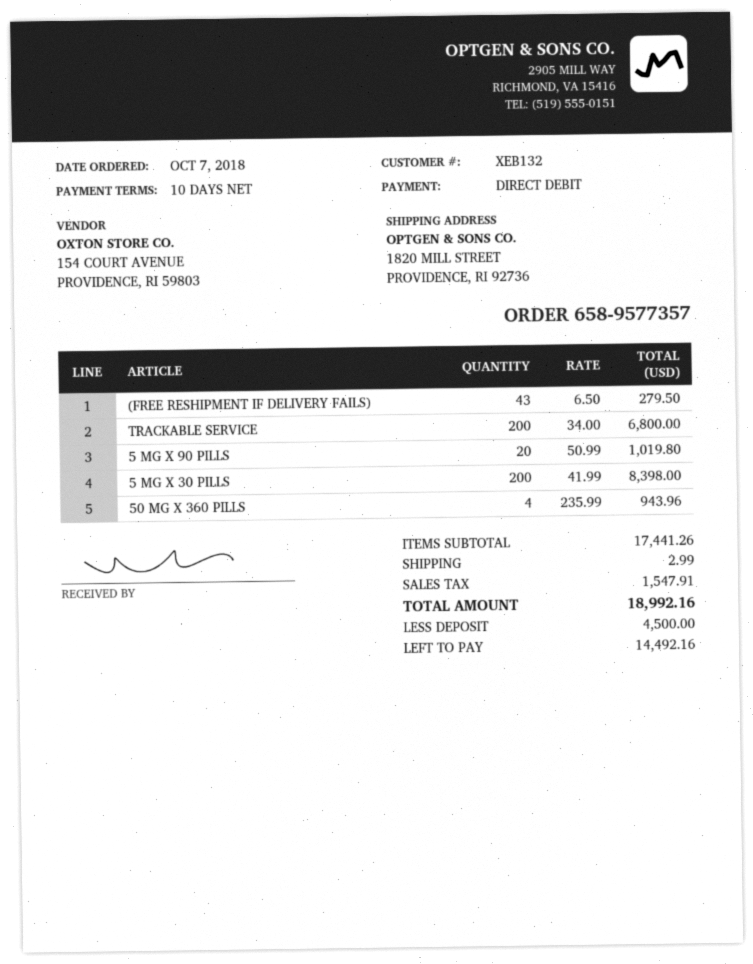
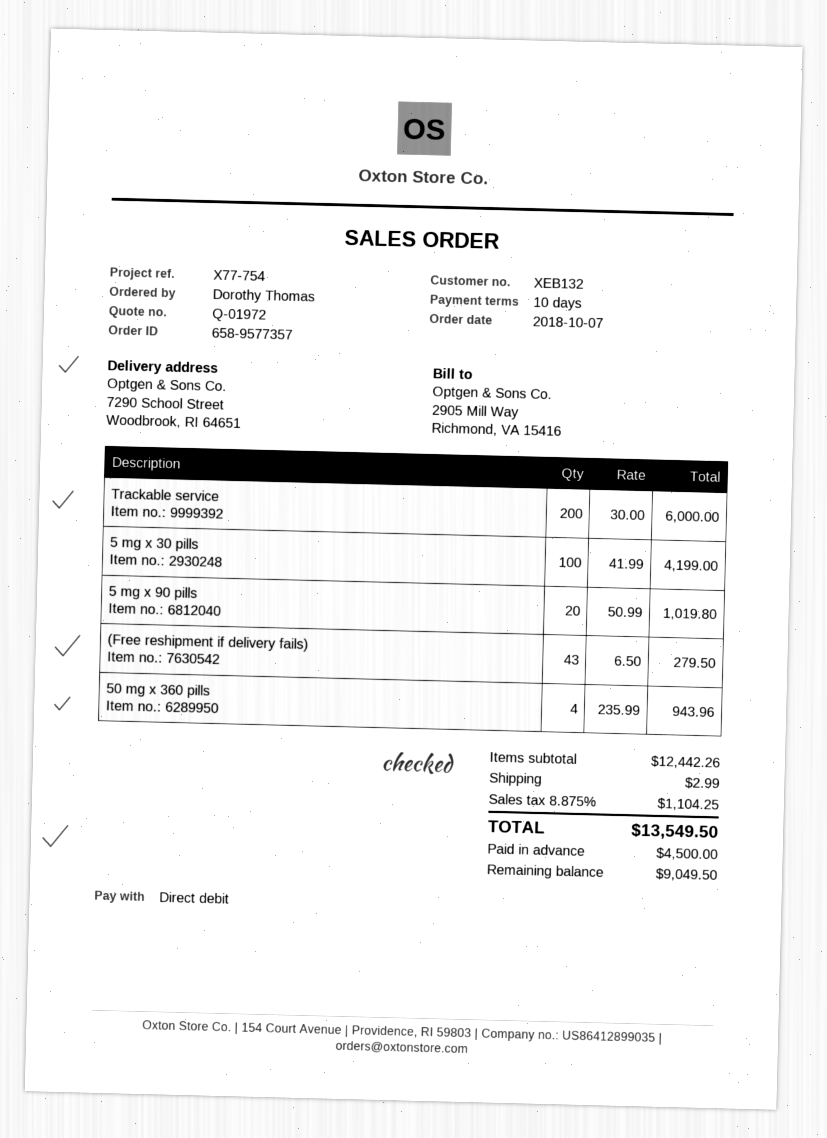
ship to: 1820 MILL STREET, PROVIDENCE, RI 92736 -> 7290 School Street, Woodbrook, RI 64651
TRACKABLE SERVICE: 200 x 34.00 = 6800.00 -> 200 x 30.00 = 6000.00
5 MG X 30 PILLS: 200 x 41.99 = 8398.00 -> 100 x 41.99 = 4199.00
subtotal: 17441.26 -> 12442.26
tax: 1547.91 -> 1104.25
total: 18992.16 -> 13549.50
balance: 14492.16 -> 9049.50

